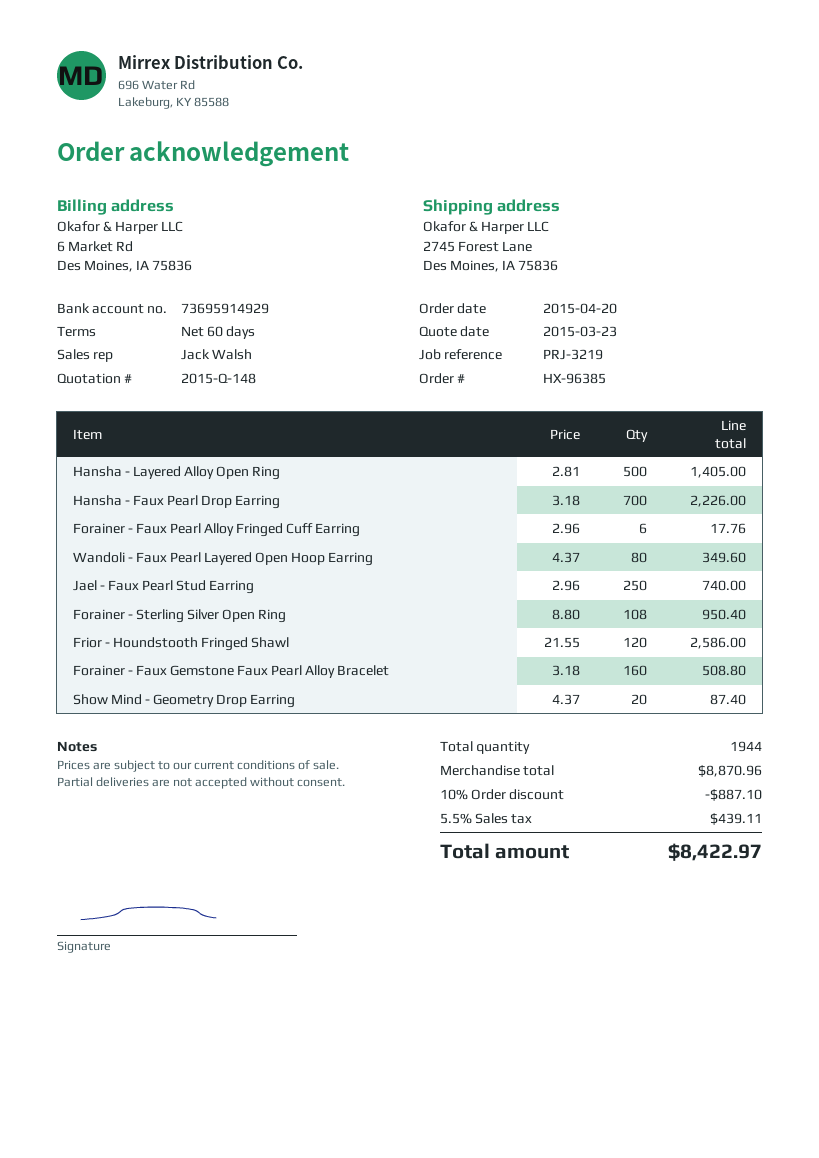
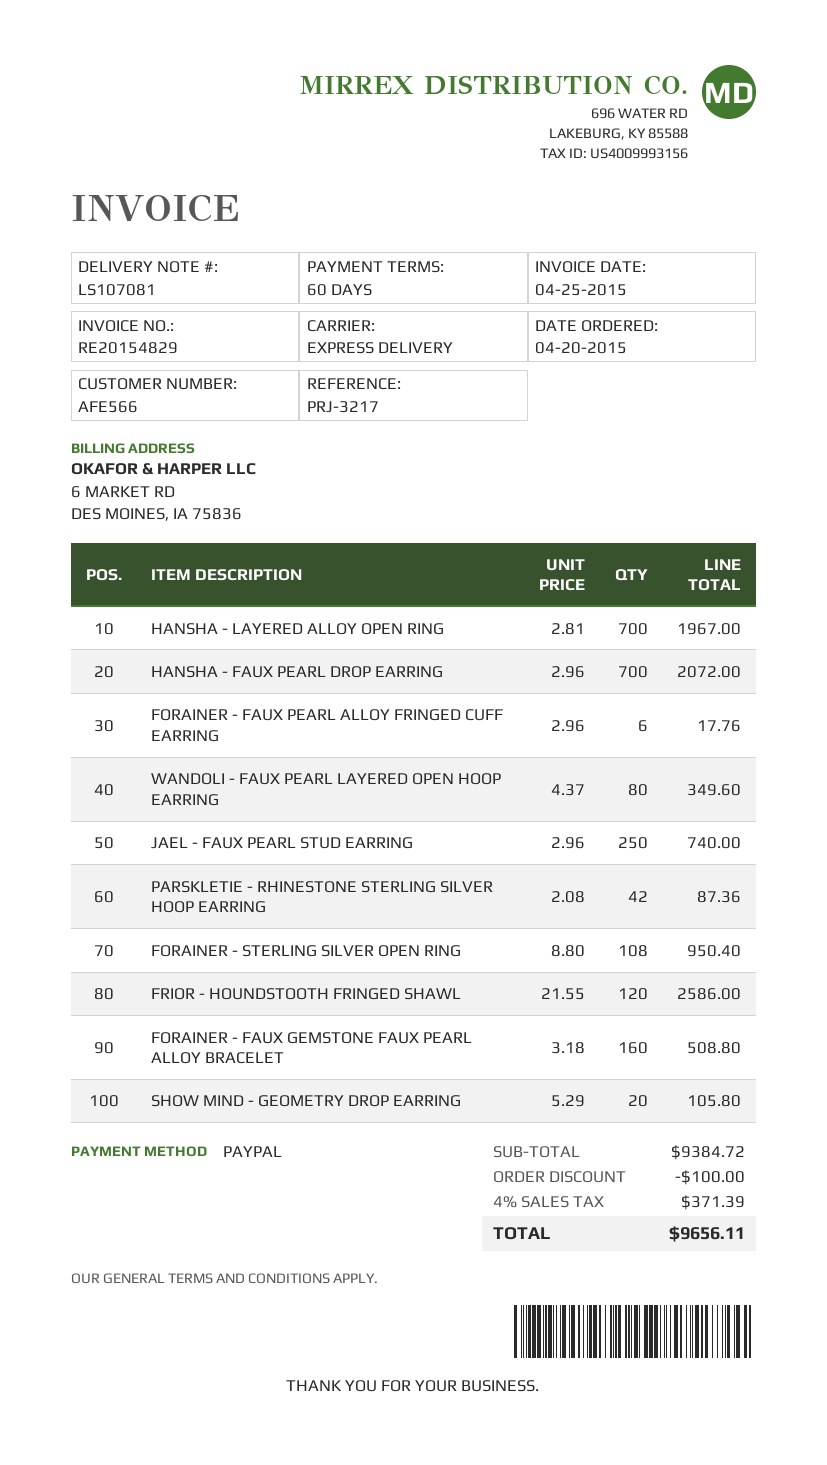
reference: PRJ-3219 -> PRJ-3217
Hansha - Layered Alloy Open Ring: 500 x 2.81 = 1405.00 -> 700 x 2.81 = 1967.00
Hansha - Faux Pearl Drop Earring: 700 x 3.18 = 2226.00 -> 700 x 2.96 = 2072.00
Show Mind - Geometry Drop Earring: 20 x 4.37 = 87.40 -> 20 x 5.29 = 105.80
PARSKLETIE - RHINESTONE STERLING SILVER HOOP EARRING: none -> 42 x 2.08 = 87.36
subtotal: 8870.96 -> 9384.72
discount: 887.10 -> 100.00
tax: 5.5% = 439.11 -> 4% = 371.39
total: 8422.97 -> 9656.11

